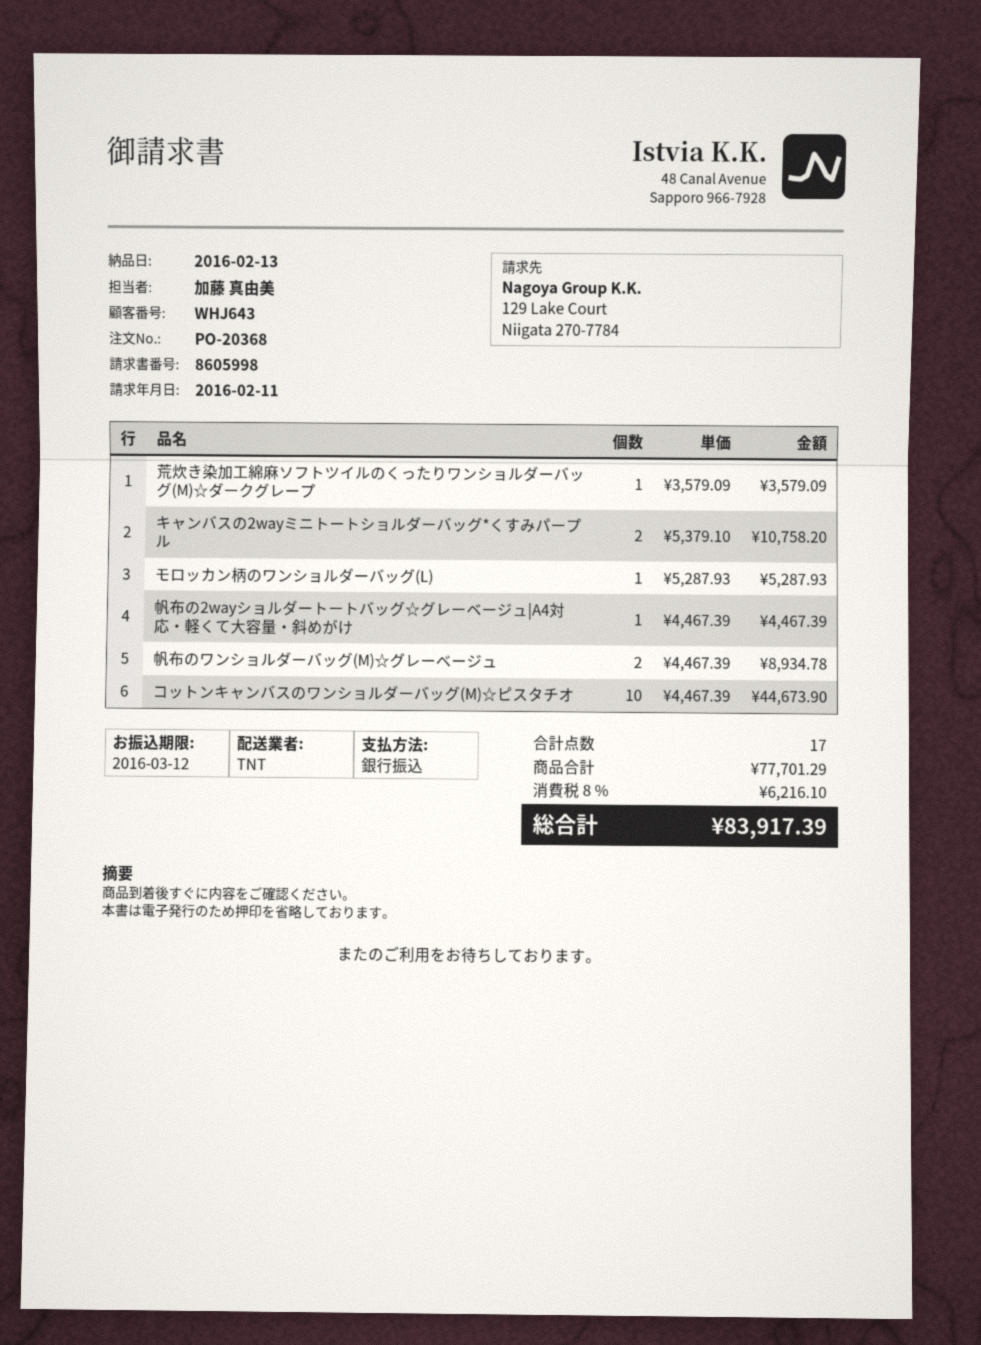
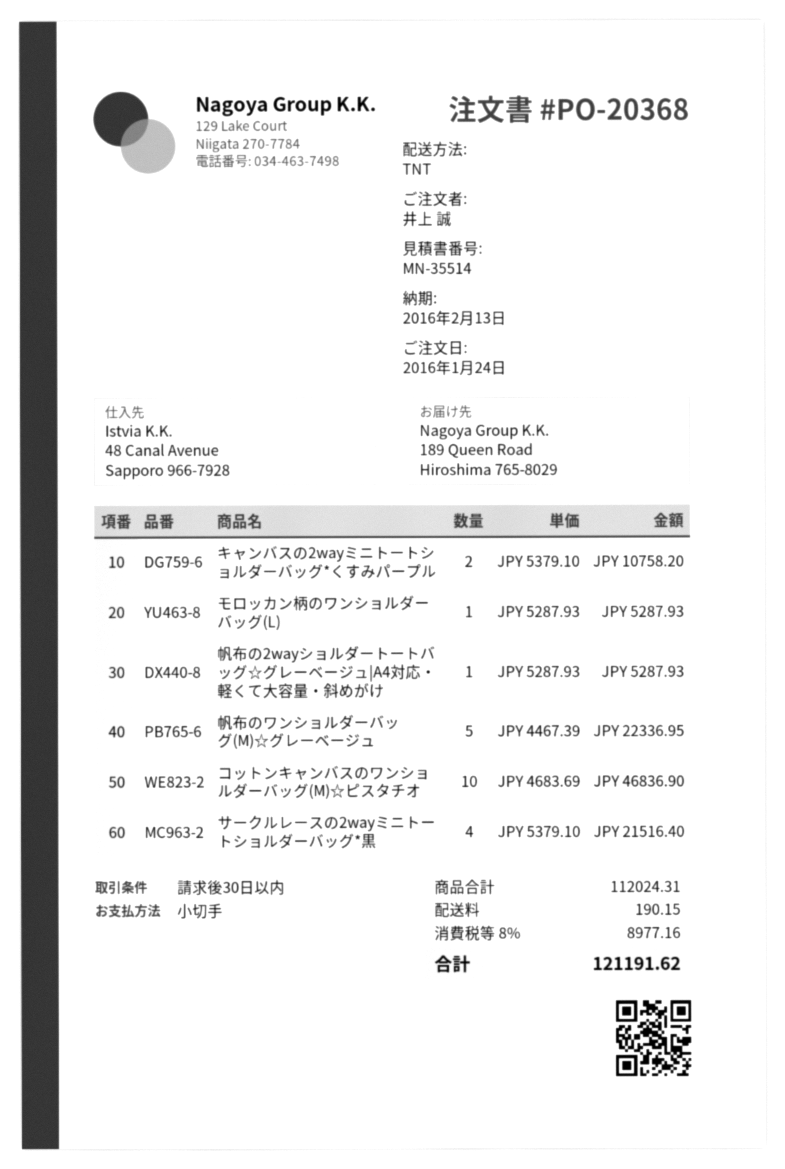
payment method: bank transfer -> cheque
荒炊き染加工綿麻ソフトツイルのくったりワンショルダーバッグ(M)☆ダークグレープ: 1 x 3579.09 = 3579.09 -> none
帆布の2wayショルダートートバッグ☆グレーベージュ|A4対応・軽くて大容量・斜めがけ: 1 x 4467.39 = 4467.39 -> 1 x 5287.93 = 5287.93
帆布のワンショルダーバッグ(M)☆グレーベージュ: 2 x 4467.39 = 8934.78 -> 5 x 4467.39 = 22336.95
コットンキャンバスのワンショルダーバッグ(M)☆ピスタチオ: 10 x 4467.39 = 44673.90 -> 10 x 4683.69 = 46836.90
サークルレースの2wayミニトートショルダーバッグ*黒: none -> 4 x 5379.10 = 21516.40
subtotal: 77701.29 -> 112024.31
shipping: none -> 190.15
tax: 8% = 6216.10 -> 8% = 8977.16
total: 83917.39 -> 121191.62

